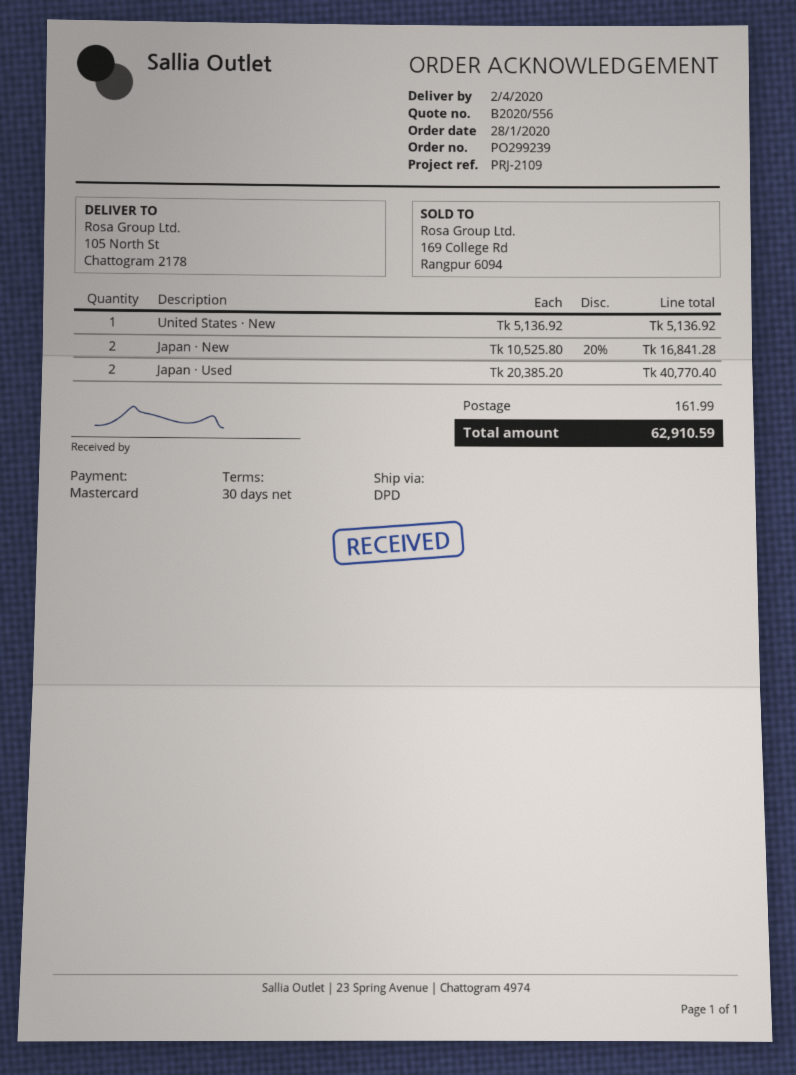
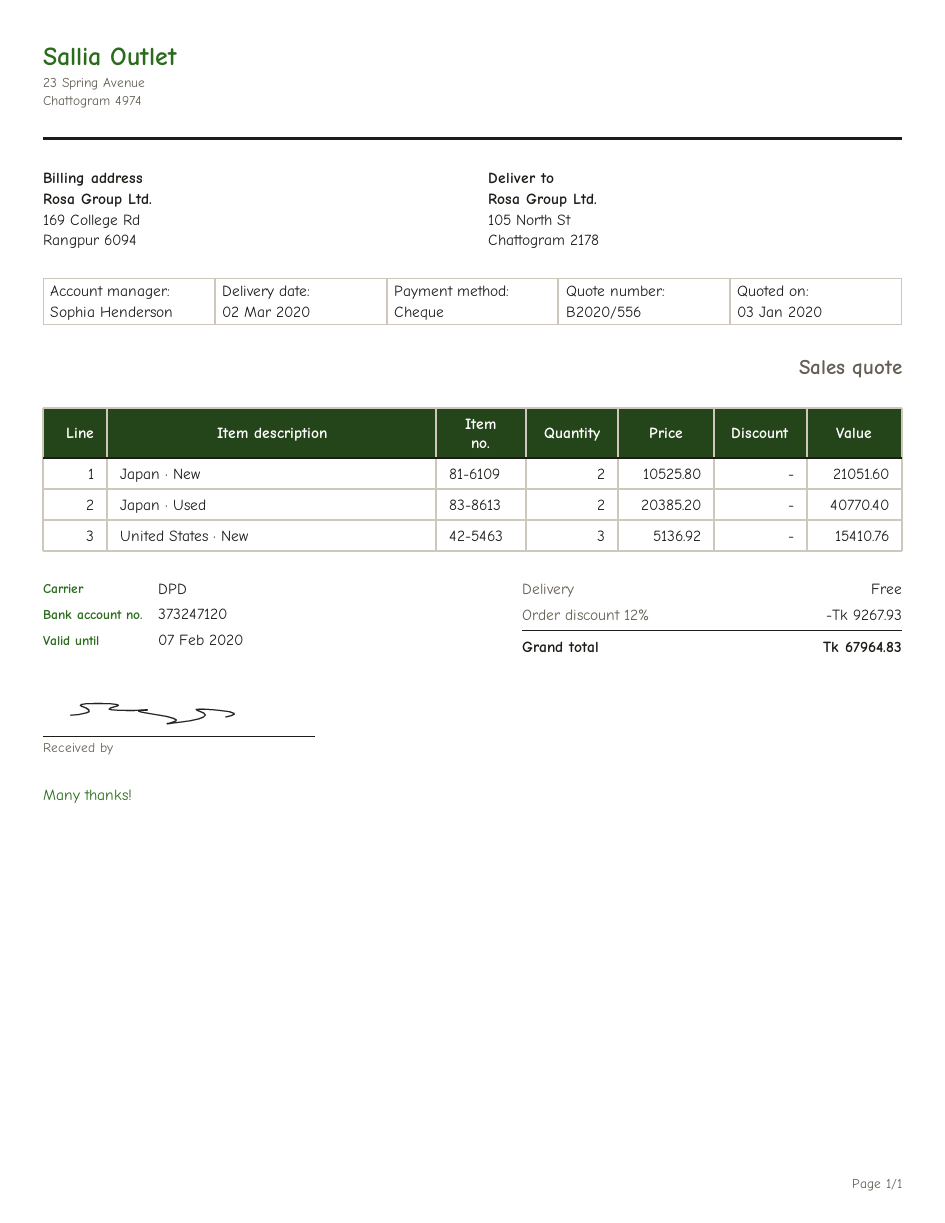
delivery date: 2020-04-02 -> 2020-03-02
payment method: Mastercard -> cheque
United States · New: 1 x 5136.92 = 5136.92 -> 3 x 5136.92 = 15410.76
Japan · New: 2 x 10525.80 - 20% = 16841.28 -> 2 x 10525.80 = 21051.60
discount: none -> 12% = 9267.93
shipping: 161.99 -> 0.00
total: 62910.59 -> 67964.83

